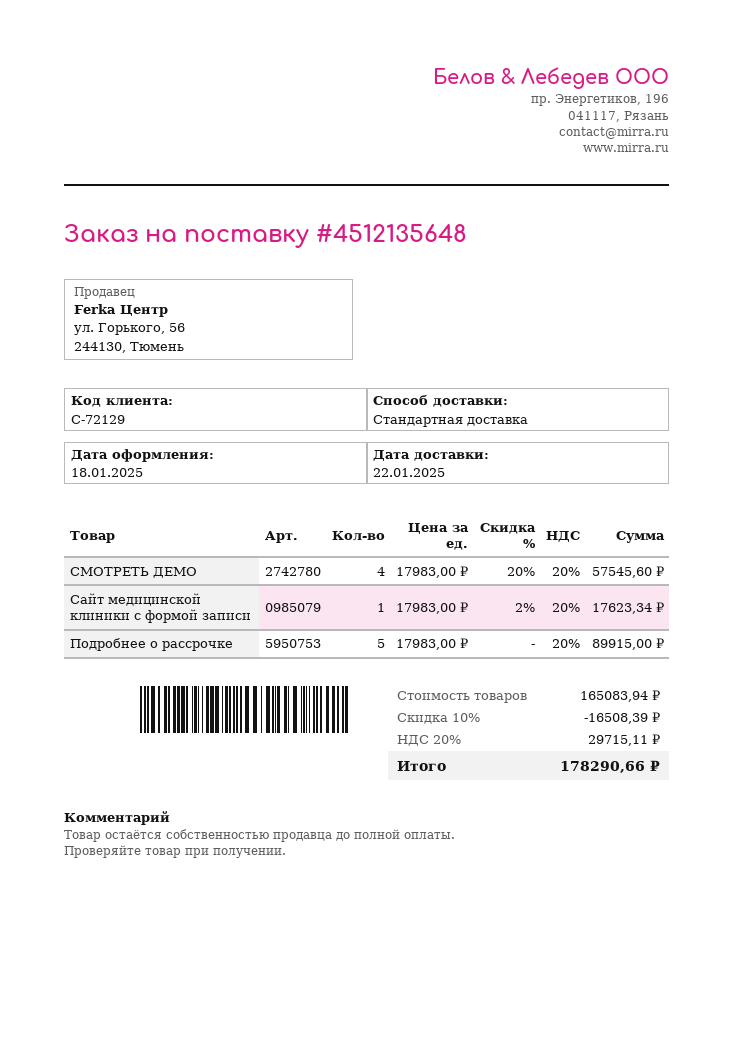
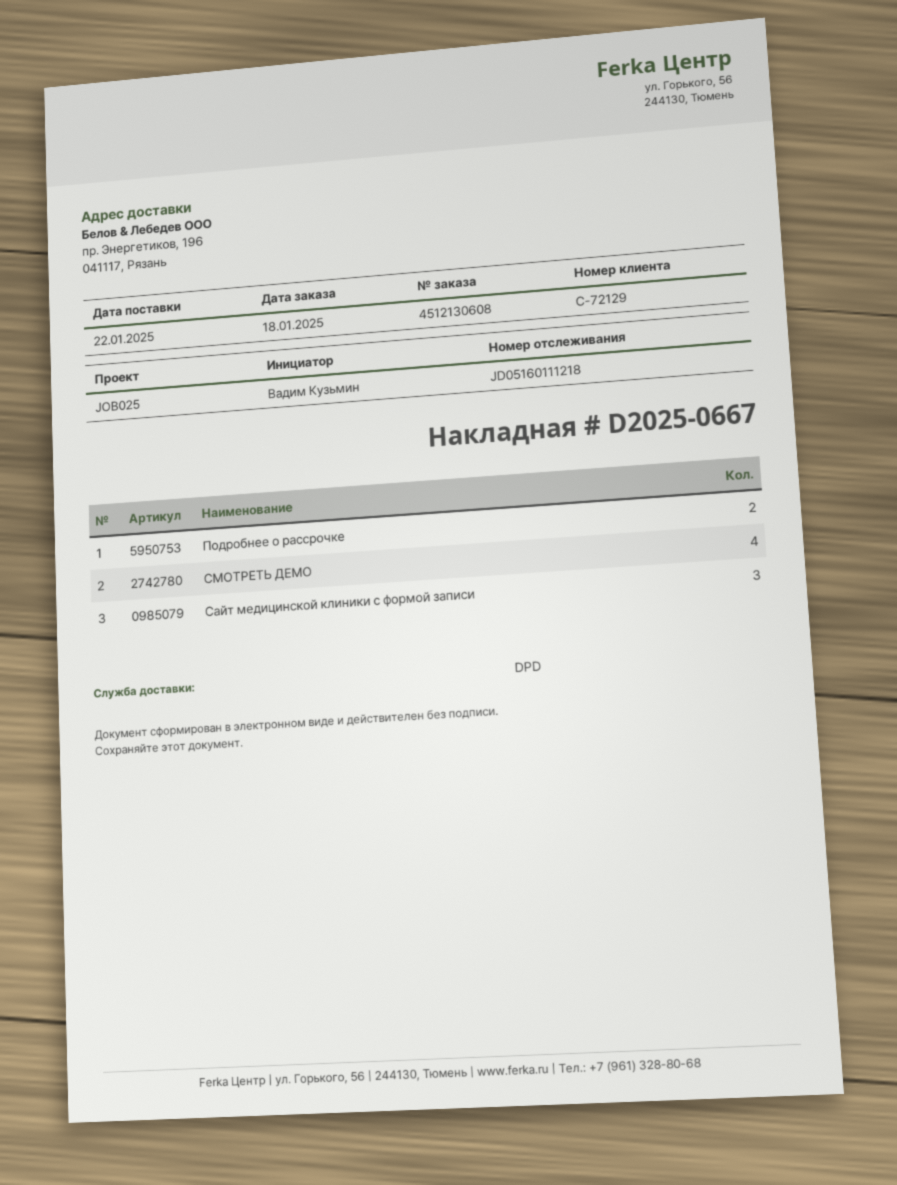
order number: 4512135648 -> 4512130608
shipping method: standard -> DPD
Сайт медицинской клиники с формой записи: 1 -> 3
Подробнее о рассрочке: 5 -> 2

